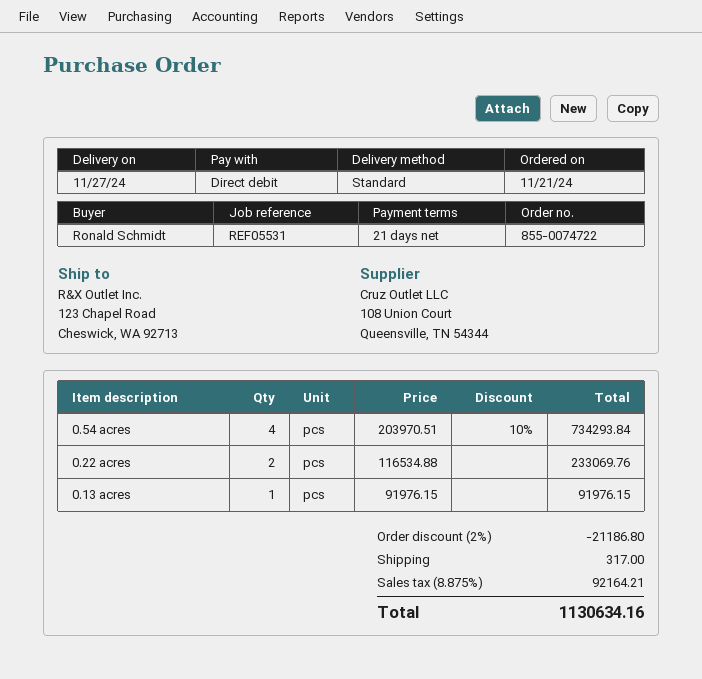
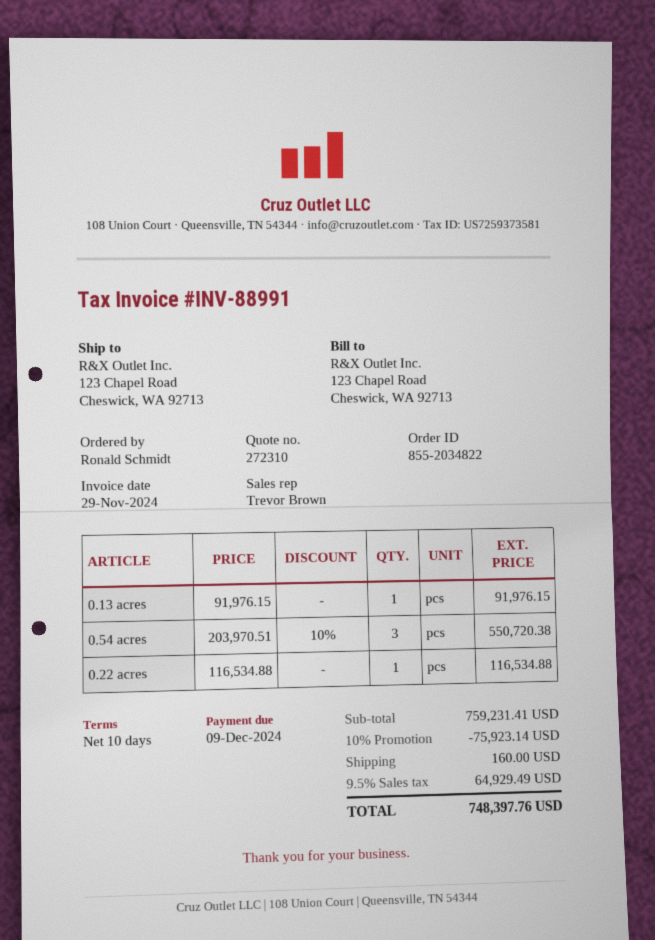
order number: 855-0074722 -> 855-2034822
payment terms: 21 days -> 10 days
0.54 acres: 4 x 203970.51 - 10% = 734293.84 -> 3 x 203970.51 - 10% = 550720.38
0.22 acres: 2 x 116534.88 = 233069.76 -> 1 x 116534.88 = 116534.88
discount: 2% = 21186.80 -> 10% = 75923.14
shipping: 317.00 -> 160.00
tax: 8.875% = 92164.21 -> 9.5% = 64929.49
total: 1130634.16 -> 748397.76

